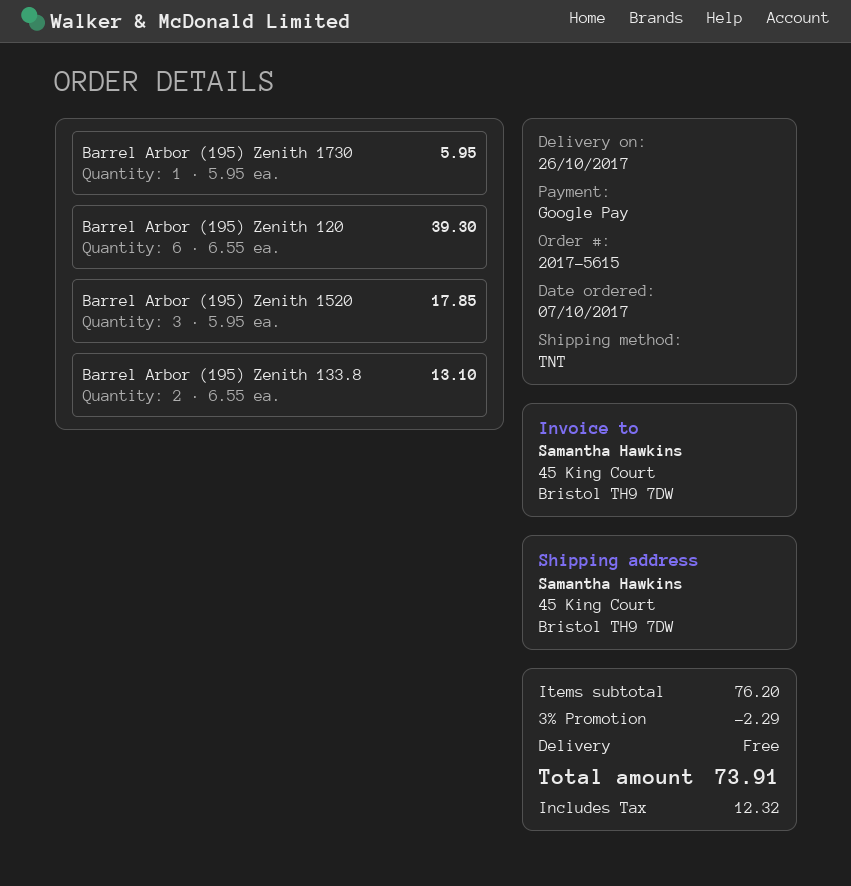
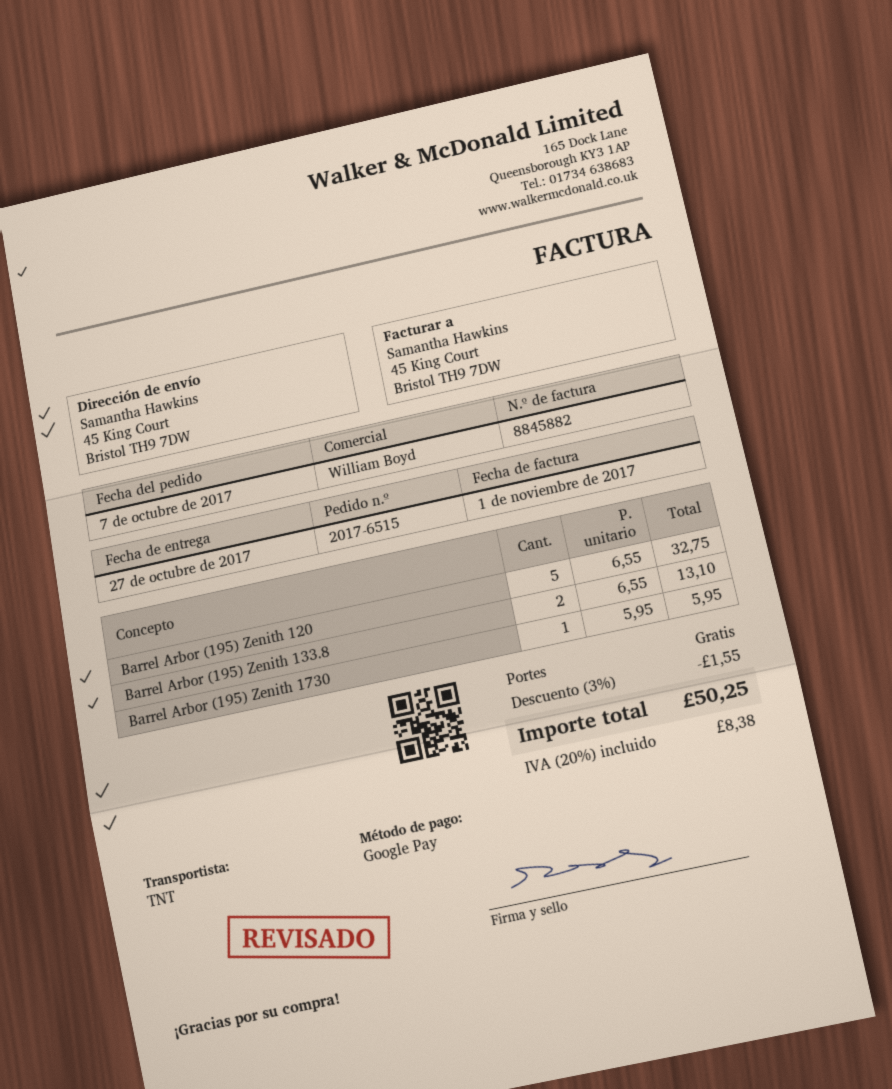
order number: 2017-5615 -> 2017-6515
delivery date: 2017-10-26 -> 2017-10-27
Barrel Arbor (195) Zenith 120: 6 x 6.55 = 39.30 -> 5 x 6.55 = 32.75
Barrel Arbor (195) Zenith 1520: 3 x 5.95 = 17.85 -> none
discount: 3% = 2.29 -> 3% = 1.55
tax: 12.32 -> 8.38
total: 73.91 -> 50.25

